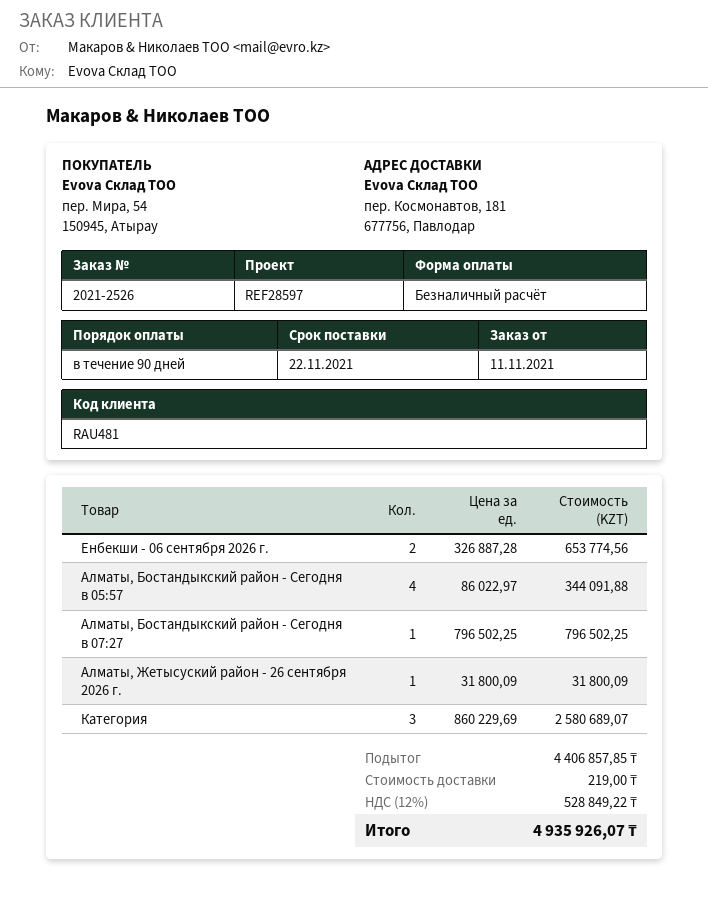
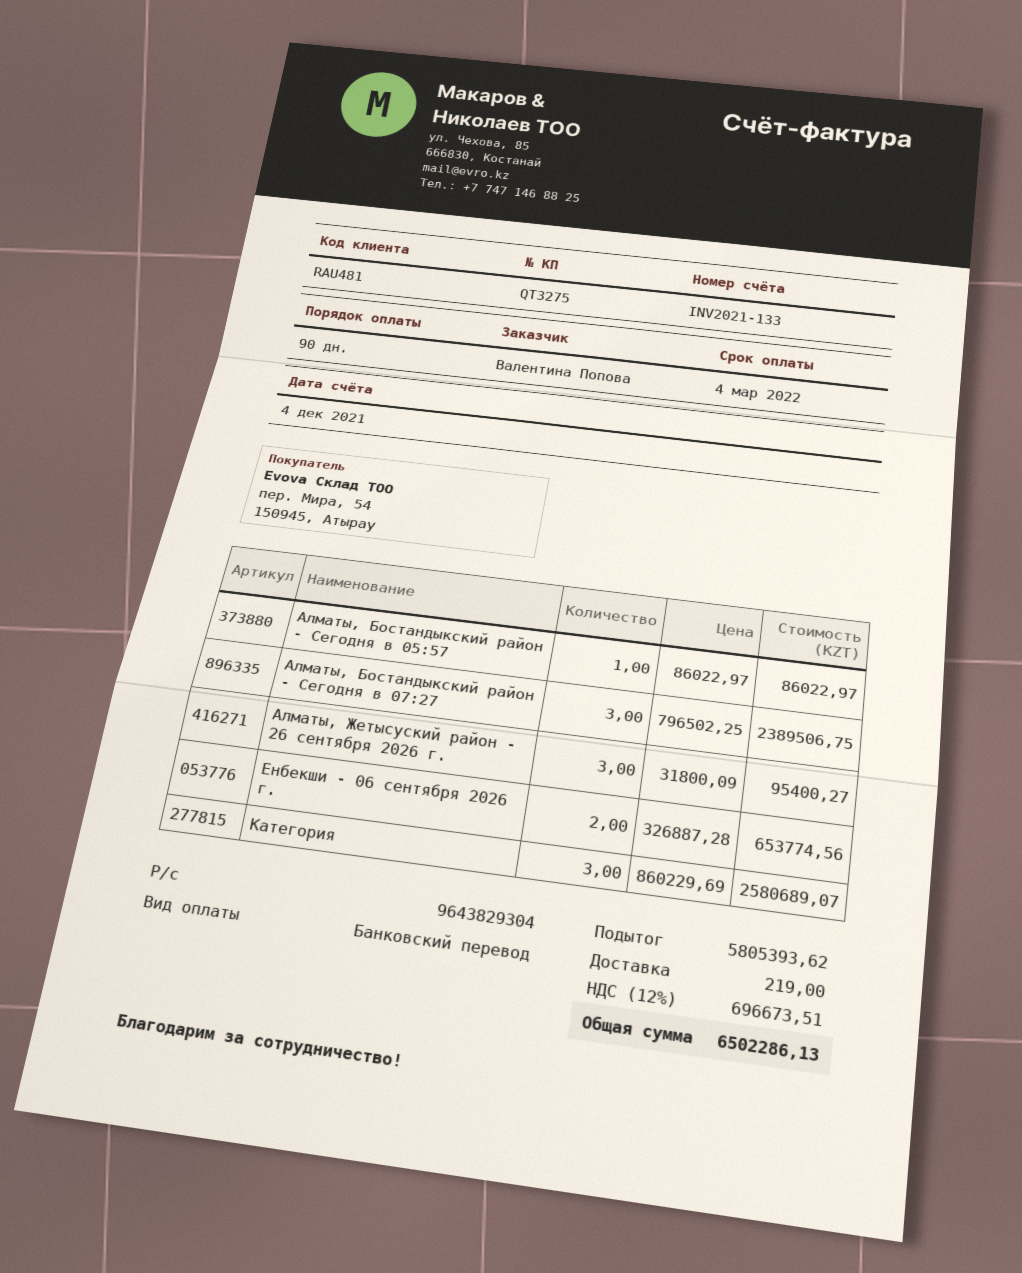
Алматы, Бостандыкский район - Сегодня в 05:57: 4 x 86022.97 = 344091.88 -> 1 x 86022.97 = 86022.97
Алматы, Бостандыкский район - Сегодня в 07:27: 1 x 796502.25 = 796502.25 -> 3 x 796502.25 = 2389506.75
Алматы, Жетысуский район - 26 сентября 2026 г.: 1 x 31800.09 = 31800.09 -> 3 x 31800.09 = 95400.27
subtotal: 4406857.85 -> 5805393.62
tax: 12% = 528849.22 -> 12% = 696673.51
total: 4935926.07 -> 6502286.13

